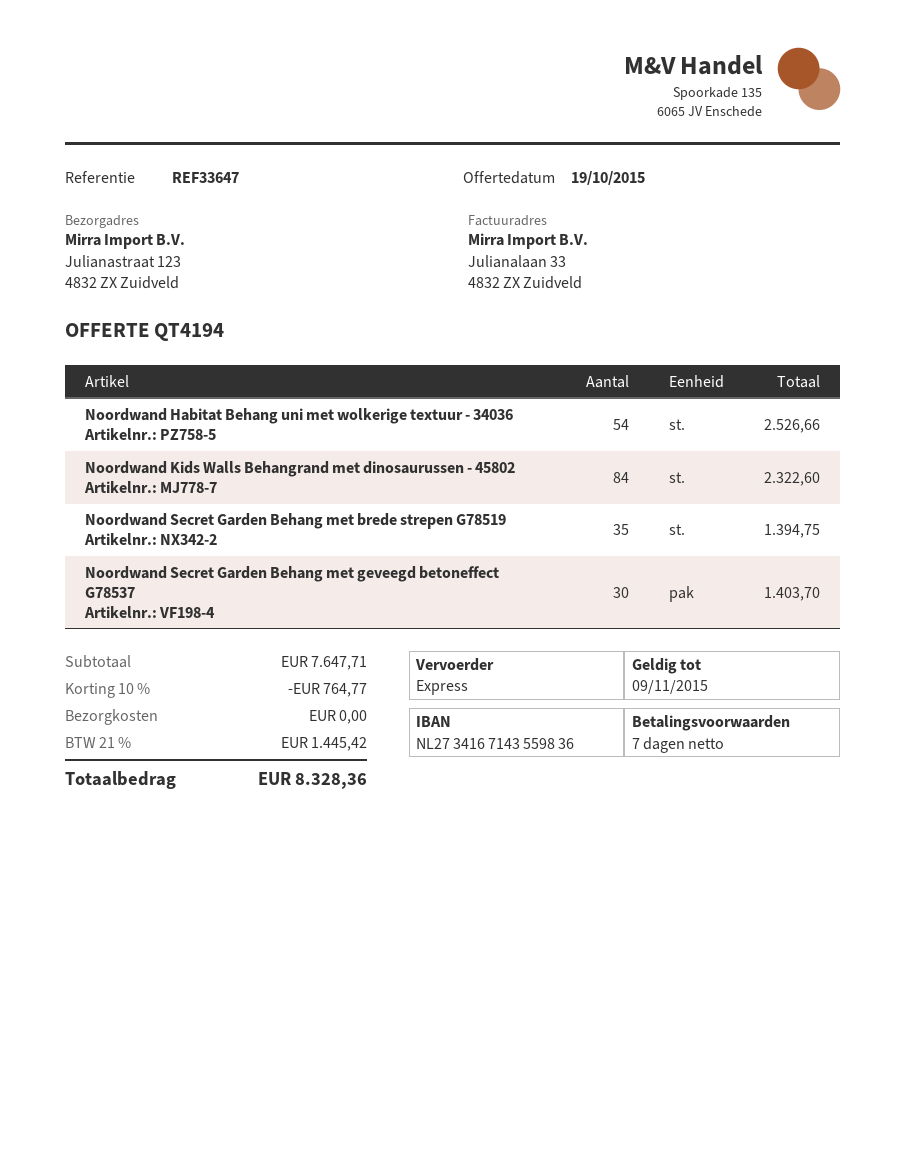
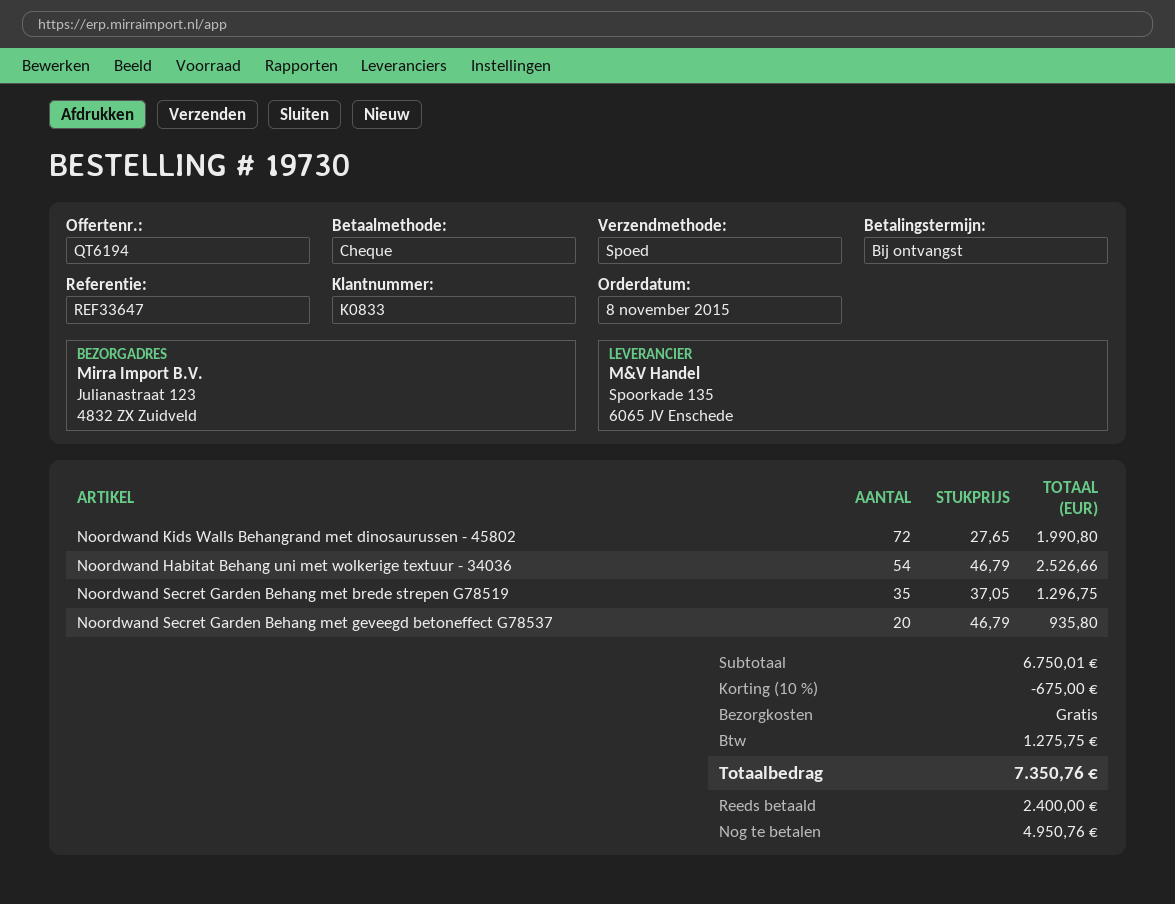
quote number: QT4194 -> QT6194
payment terms: 7 days -> on receipt
Noordwand Kids Walls Behangrand met dinosaurussen - 45802: 84 for 2322.60 -> 72 for 1990.80
Noordwand Secret Garden Behang met brede strepen G78519: 35 for 1394.75 -> 35 for 1296.75
Noordwand Secret Garden Behang met geveegd betoneffect G78537: 30 for 1403.70 -> 20 for 935.80
subtotal: 7647.71 -> 6750.01
discount: 10% = 764.77 -> 10% = 675.00
tax: 1445.42 -> 1275.75
total: 8328.36 -> 7350.76

